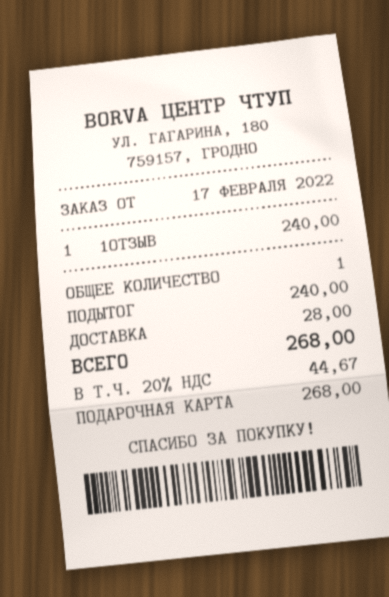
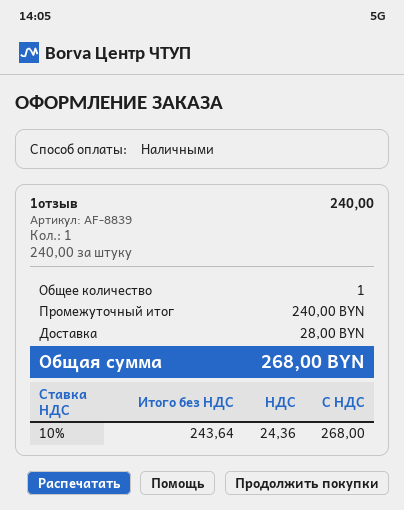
payment method: gift card -> cash
tax: 20% = 44.67 -> 10% = 24.36

